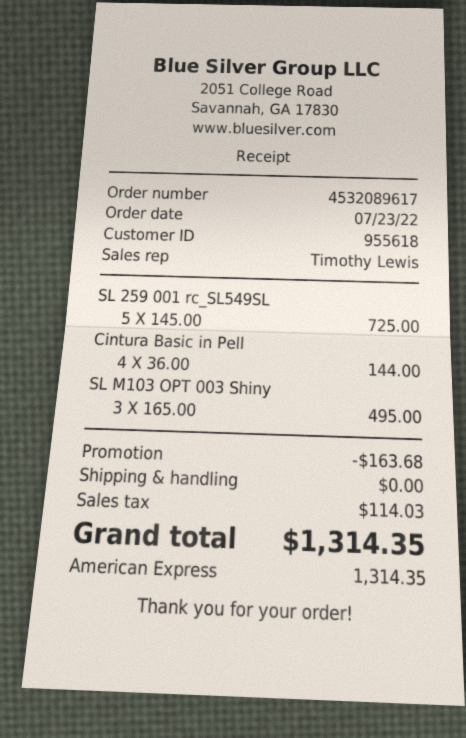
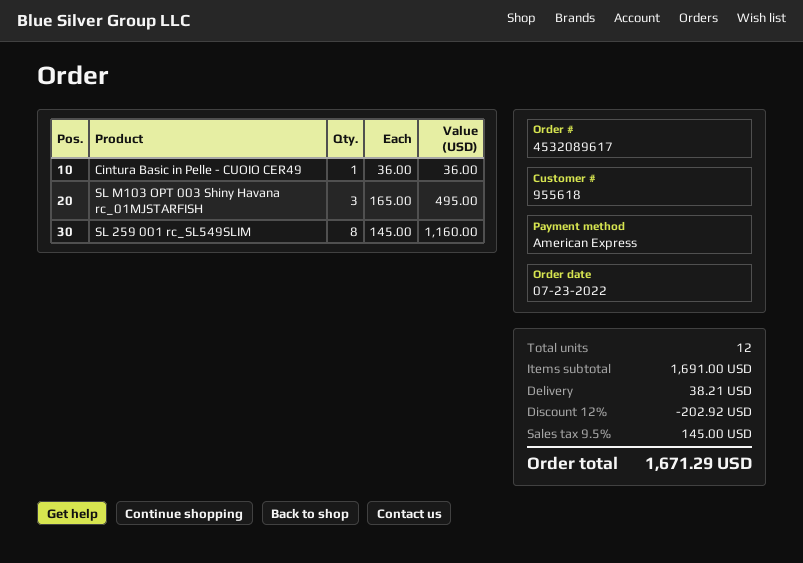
SL 259 001 rc_SL549SL: 5 x 145.00 = 725.00 -> 8 x 145.00 = 1160.00
Cintura Basic in Pell: 4 x 36.00 = 144.00 -> 1 x 36.00 = 36.00
discount: 163.68 -> 202.92
shipping: 0.00 -> 38.21
tax: 114.03 -> 145.00
total: 1314.35 -> 1671.29

